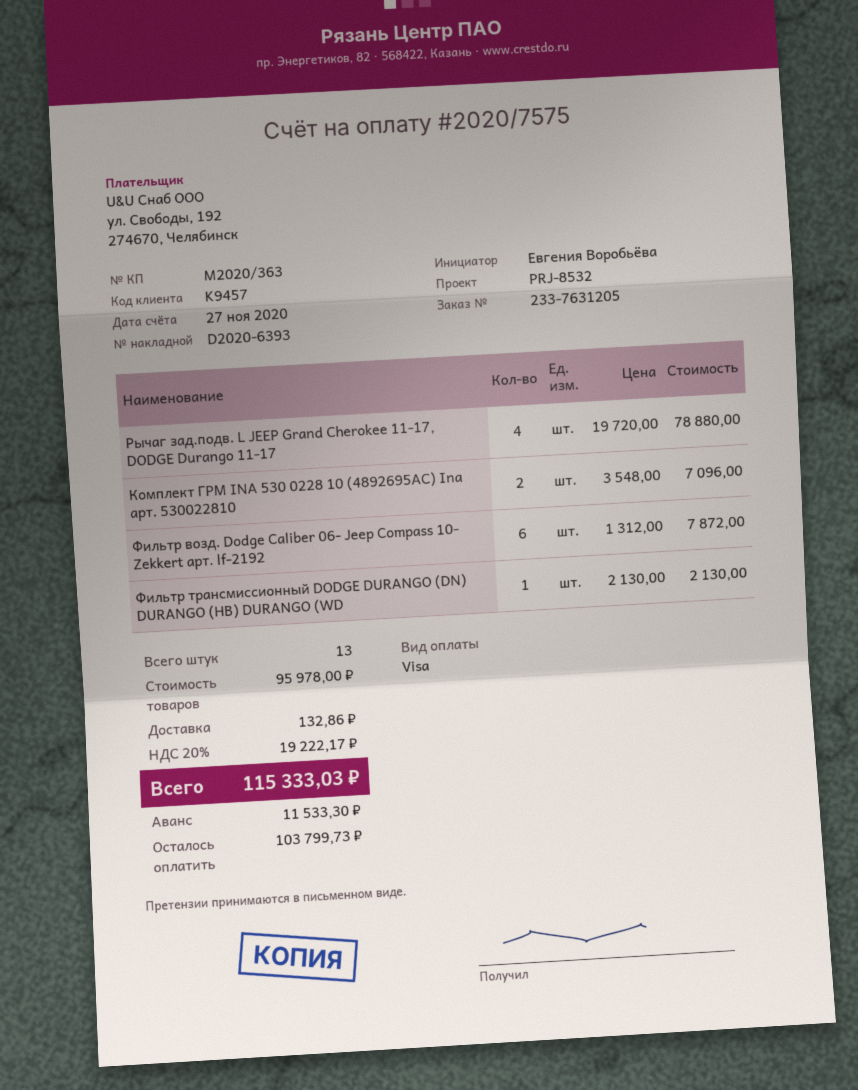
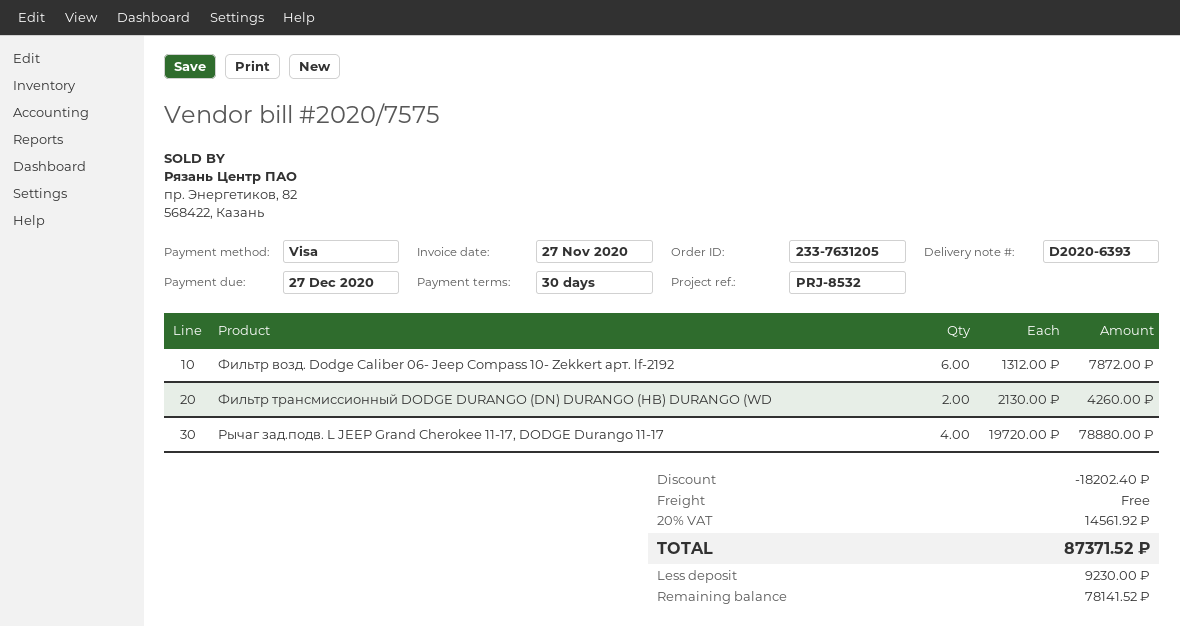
Комплект ГРМ INA 530 0228 10 (4892695AC) Ina арт. 530022810: 2 x 3548.00 = 7096.00 -> none
Фильтр трансмиссионный DODGE DURANGO (DN) DURANGO (HB) DURANGO (WD: 1 x 2130.00 = 2130.00 -> 2 x 2130.00 = 4260.00
discount: none -> 18202.40
shipping: 132.86 -> 0.00
tax: 20% = 19222.17 -> 20% = 14561.92
total: 115333.03 -> 87371.52
deposit: 11533.30 -> 9230.00
balance: 103799.73 -> 78141.52

